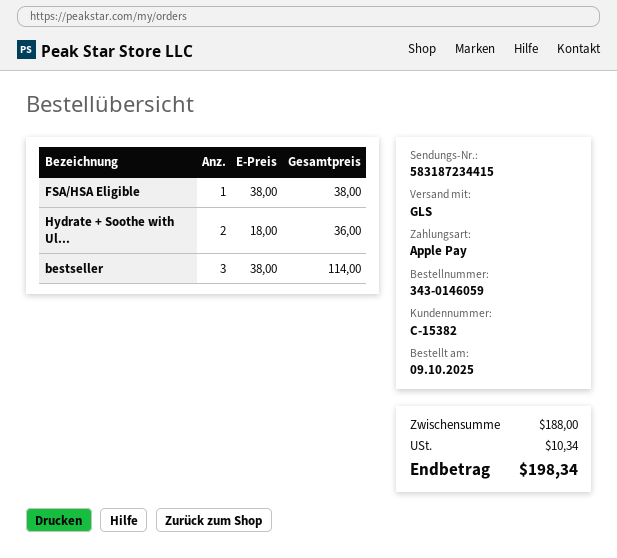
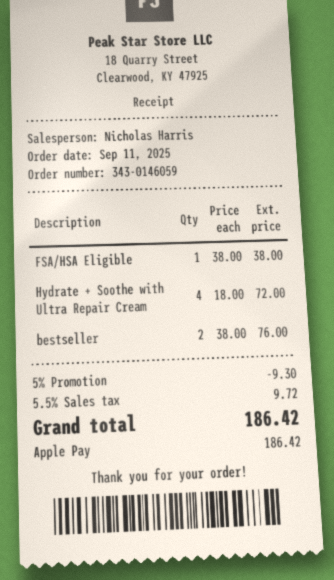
order date: 2025-10-09 -> 2025-09-11
Hydrate + Soothe with Ul...: 2 x 18.00 = 36.00 -> 4 x 18.00 = 72.00
bestseller: 3 x 38.00 = 114.00 -> 2 x 38.00 = 76.00
discount: none -> 5% = 9.30
tax: 10.34 -> 9.72
total: 198.34 -> 186.42

